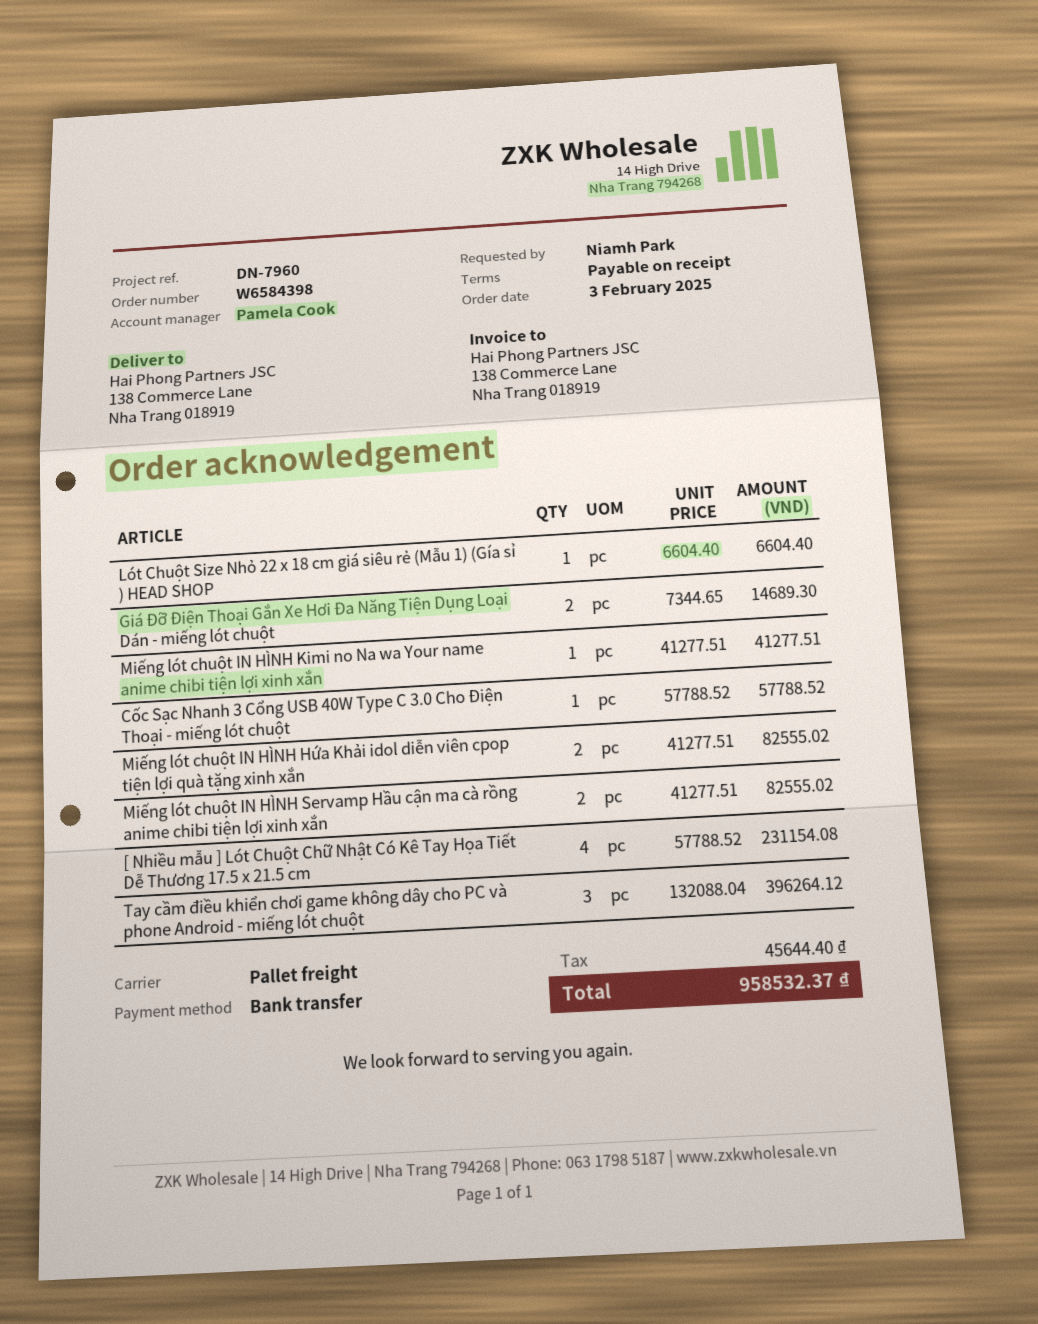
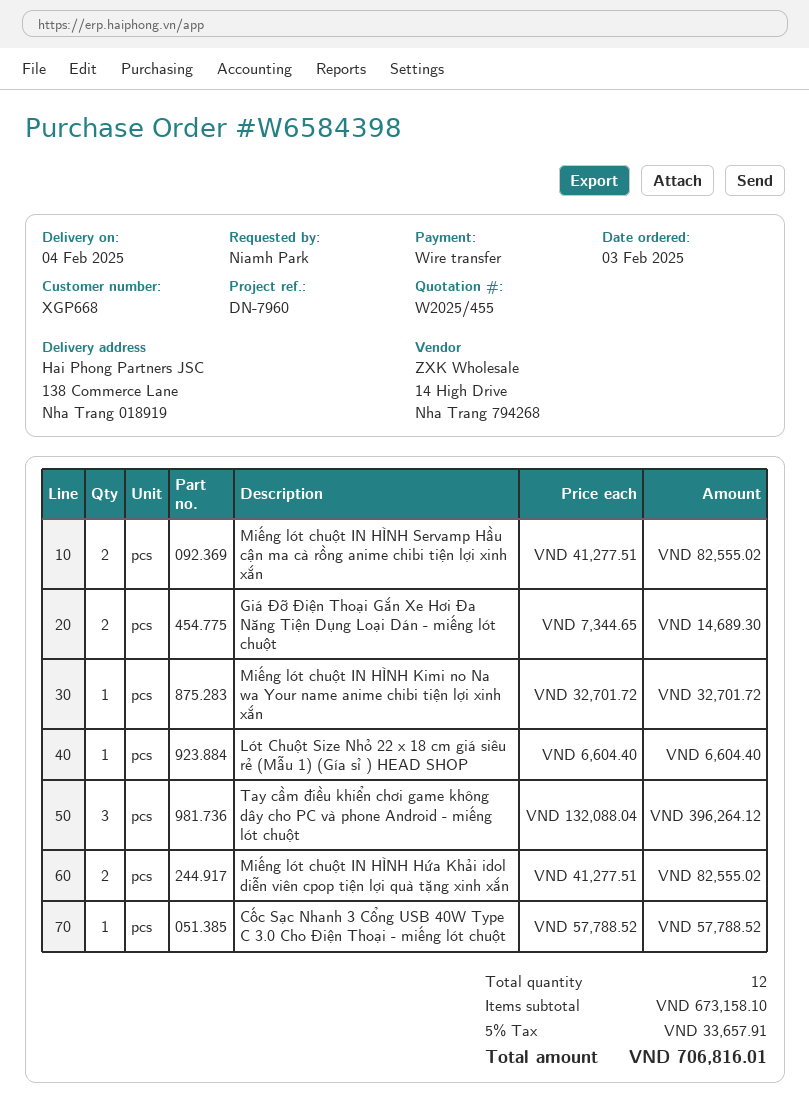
Miếng lót chuột IN HÌNH Kimi no Na wa Your name anime chibi tiện lợi xinh xắn: 1 x 41277.51 = 41277.51 -> 1 x 32701.72 = 32701.72
[ Nhiều mẫu ] Lót Chuột Chữ Nhật Có Kê Tay Họa Tiết Dễ Thương 17.5 x 21.5 cm: 4 x 57788.52 = 231154.08 -> none
tax: 45644.40 -> 33657.91
total: 958532.37 -> 706816.01

